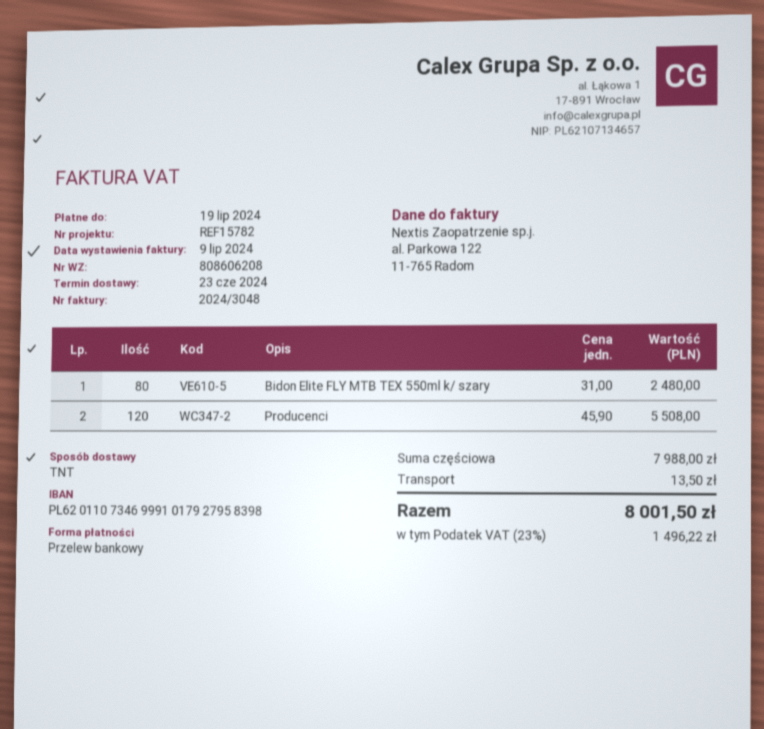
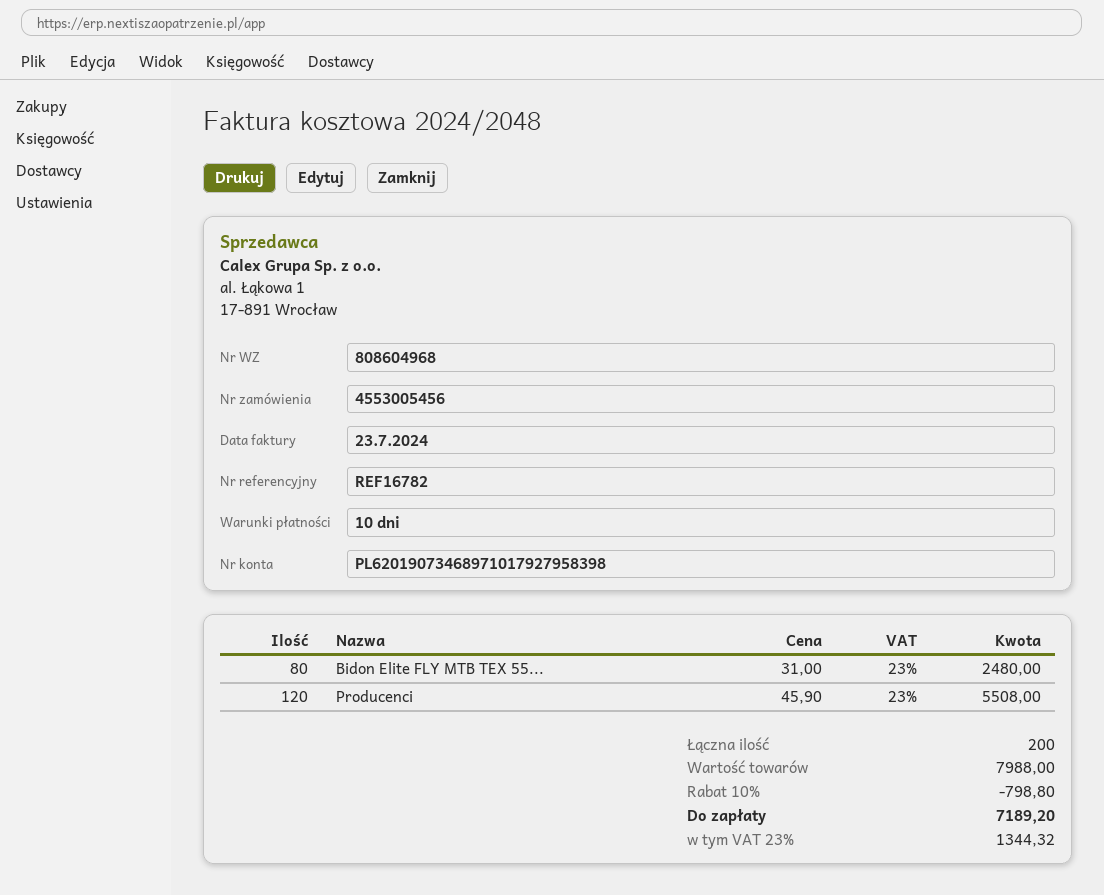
delivery note number: 808606208 -> 808604968
invoice number: 2024/3048 -> 2024/2048
invoice date: 2024-07-09 -> 2024-07-23
reference: REF15782 -> REF16782
bank account: PL62011073469991017927958398 -> PL62019073468971017927958398
discount: none -> 10% = 798.80
shipping: 13.50 -> none
tax: 23% = 1496.22 -> 23% = 1344.32
total: 8001.50 -> 7189.20

